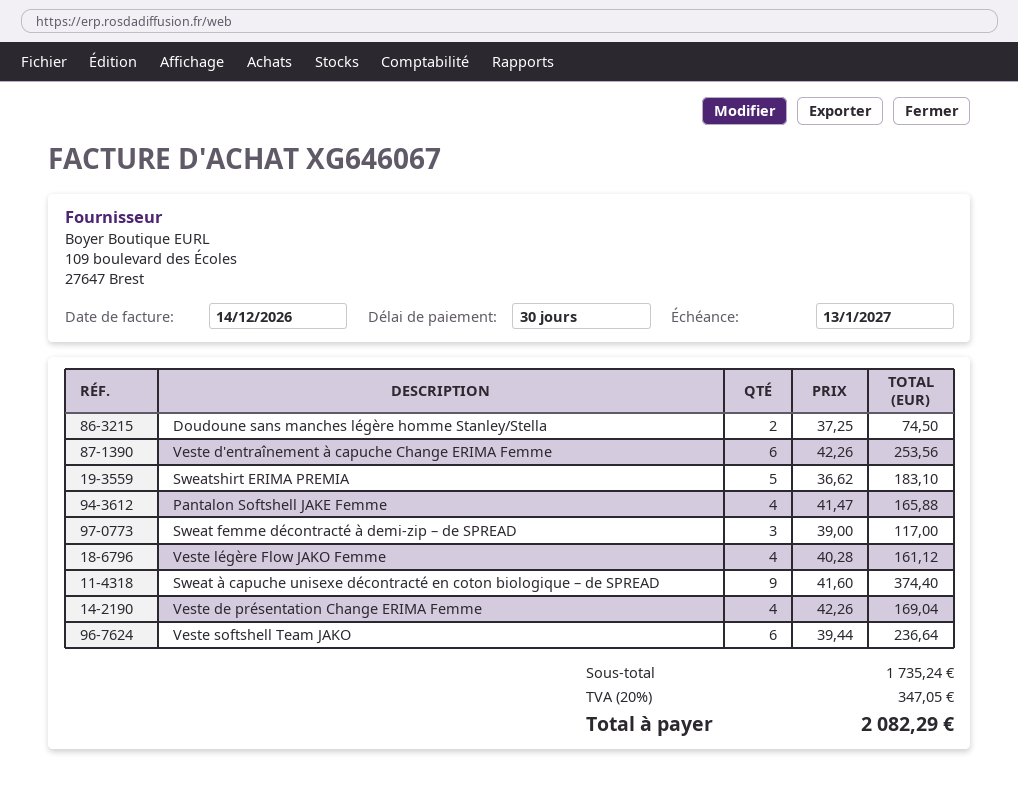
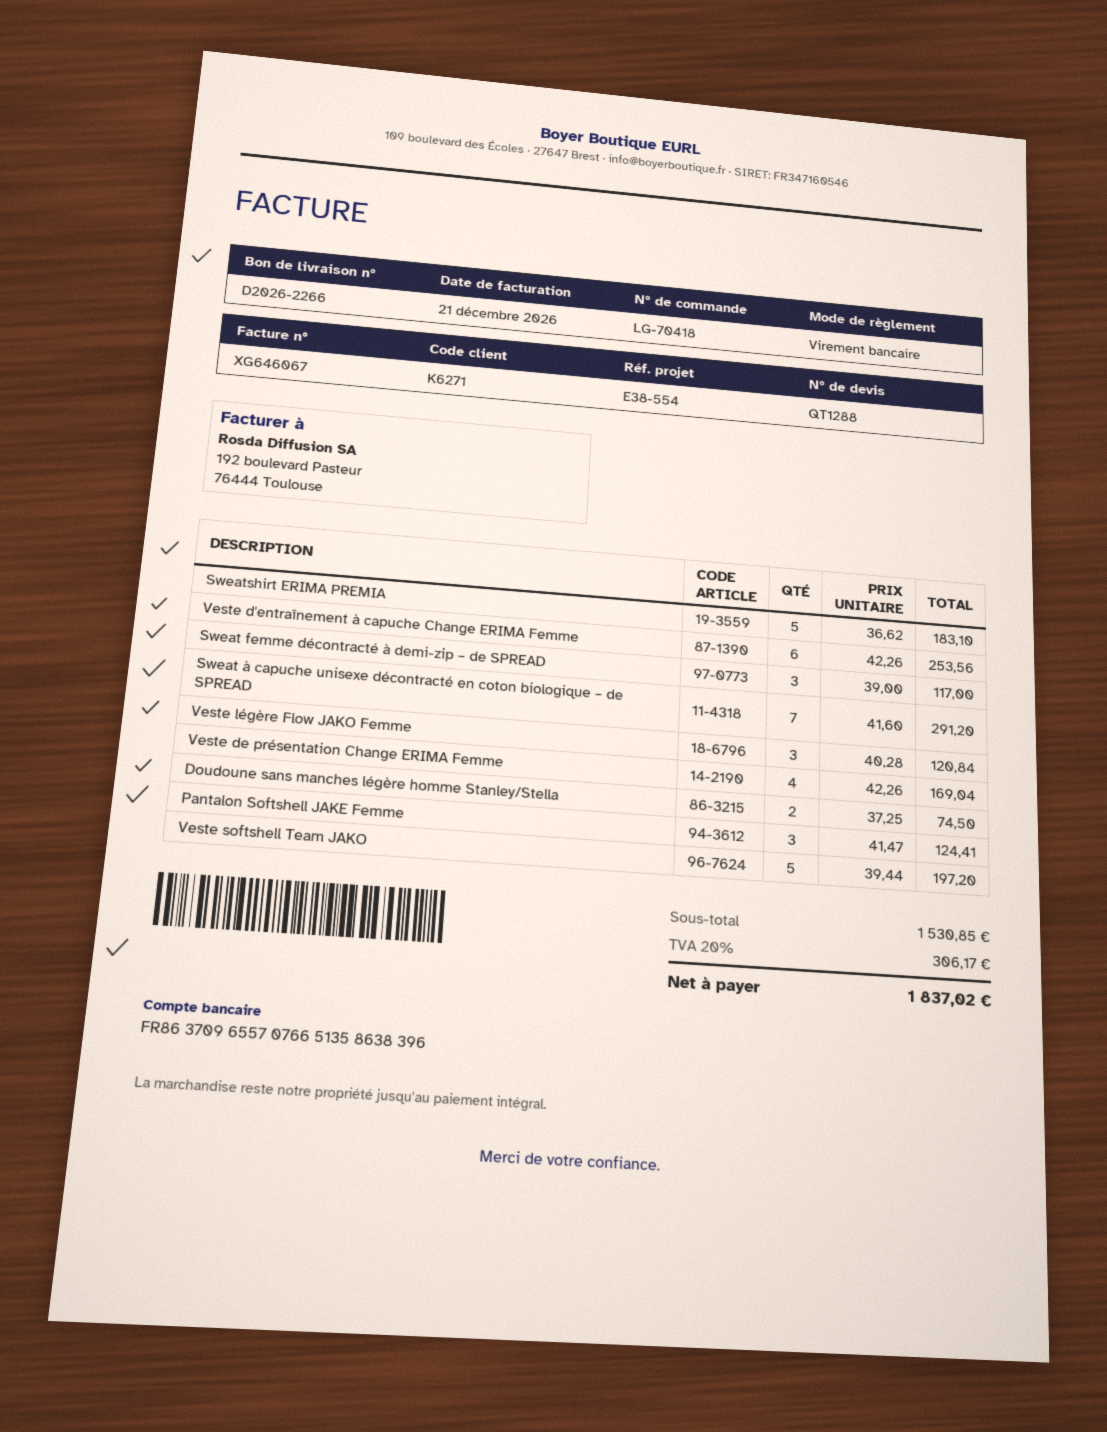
invoice date: 2026-12-14 -> 2026-12-21
Pantalon Softshell JAKE Femme: 4 x 41.47 = 165.88 -> 3 x 41.47 = 124.41
Veste légère Flow JAKO Femme: 4 x 40.28 = 161.12 -> 3 x 40.28 = 120.84
Sweat à capuche unisexe décontracté en coton biologique – de SPREAD: 9 x 41.60 = 374.40 -> 7 x 41.60 = 291.20
Veste softshell Team JAKO: 6 x 39.44 = 236.64 -> 5 x 39.44 = 197.20
subtotal: 1735.24 -> 1530.85
tax: 20% = 347.05 -> 20% = 306.17
total: 2082.29 -> 1837.02

